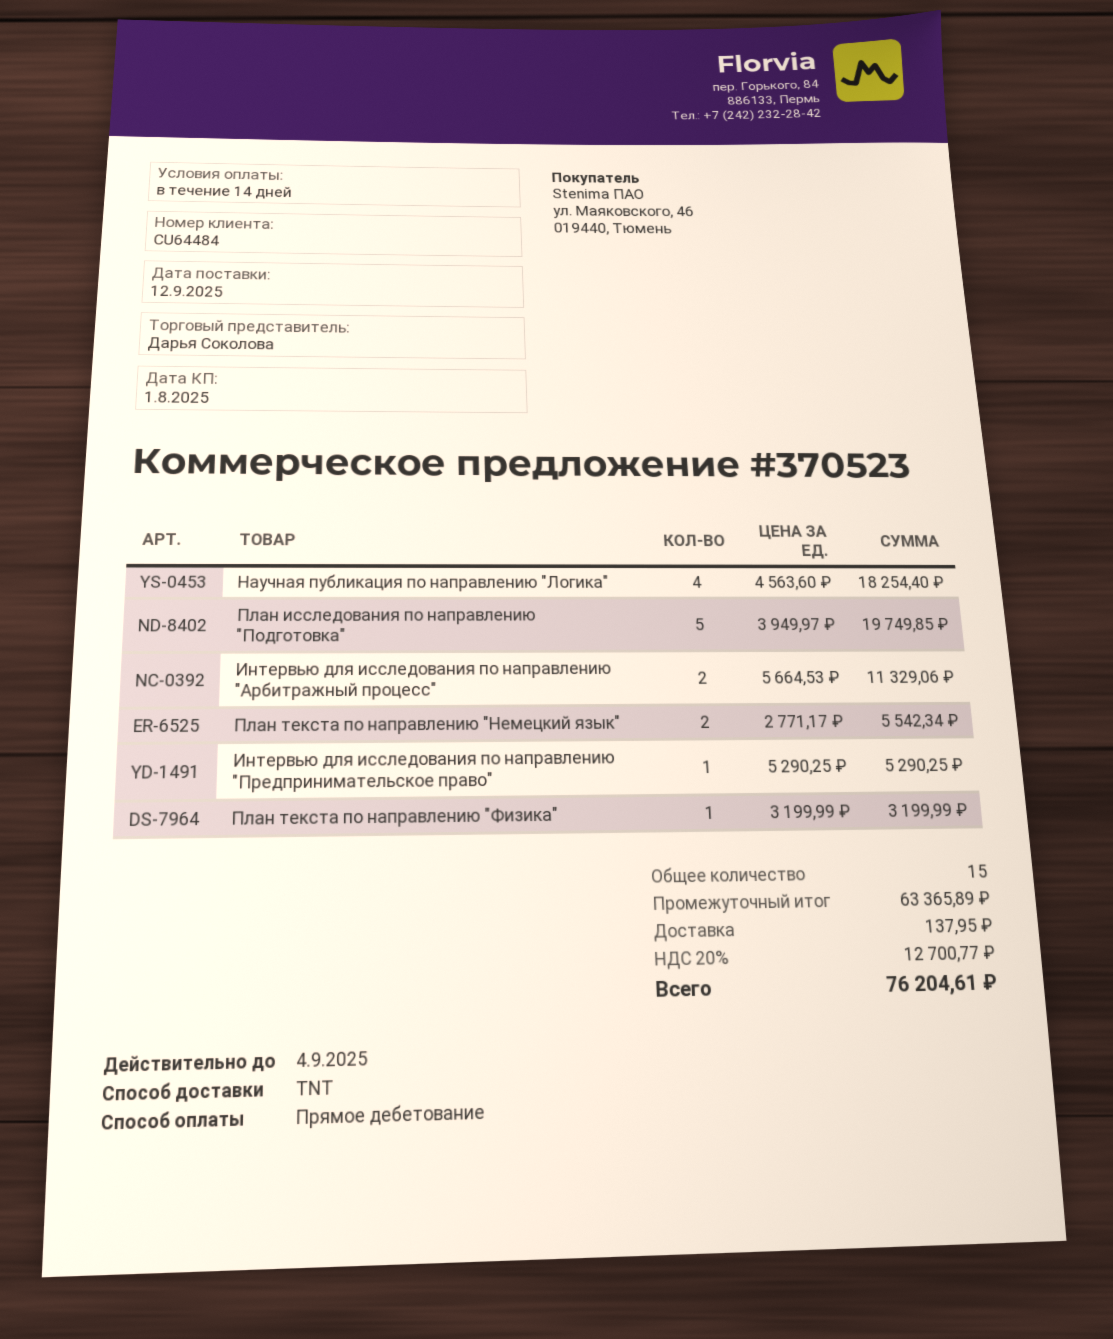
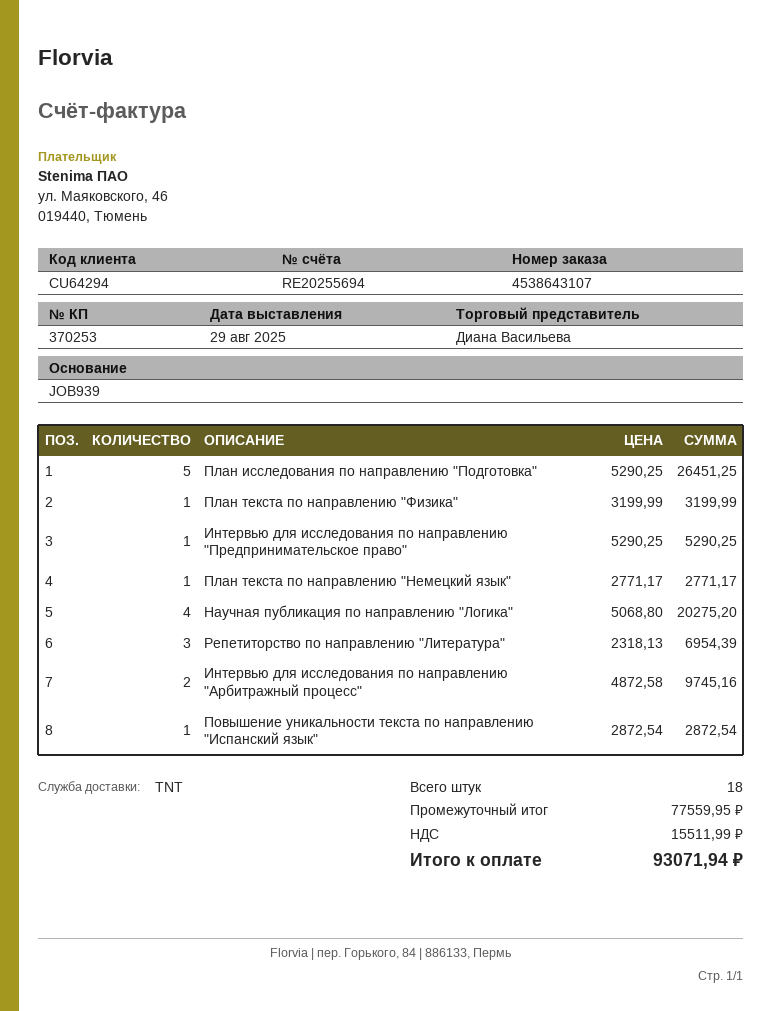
quote number: 370523 -> 370253
customer number: CU64484 -> CU64294
sales rep: Дарья Соколова -> Диана Васильева
Научная публикация по направлению "Логика": 4 x 4563.60 = 18254.40 -> 4 x 5068.80 = 20275.20
План исследования по направлению "Подготовка": 5 x 3949.97 = 19749.85 -> 5 x 5290.25 = 26451.25
Интервью для исследования по направлению "Арбитражный процесс": 2 x 5664.53 = 11329.06 -> 2 x 4872.58 = 9745.16
План текста по направлению "Немецкий язык": 2 x 2771.17 = 5542.34 -> 1 x 2771.17 = 2771.17
Репетиторство по направлению "Литература": none -> 3 x 2318.13 = 6954.39
Повышение уникальности текста по направлению "Испанский язык": none -> 1 x 2872.54 = 2872.54
total quantity: 15 -> 18
subtotal: 63365.89 -> 77559.95
shipping: 137.95 -> none
tax: 12700.77 -> 15511.99
total: 76204.61 -> 93071.94

